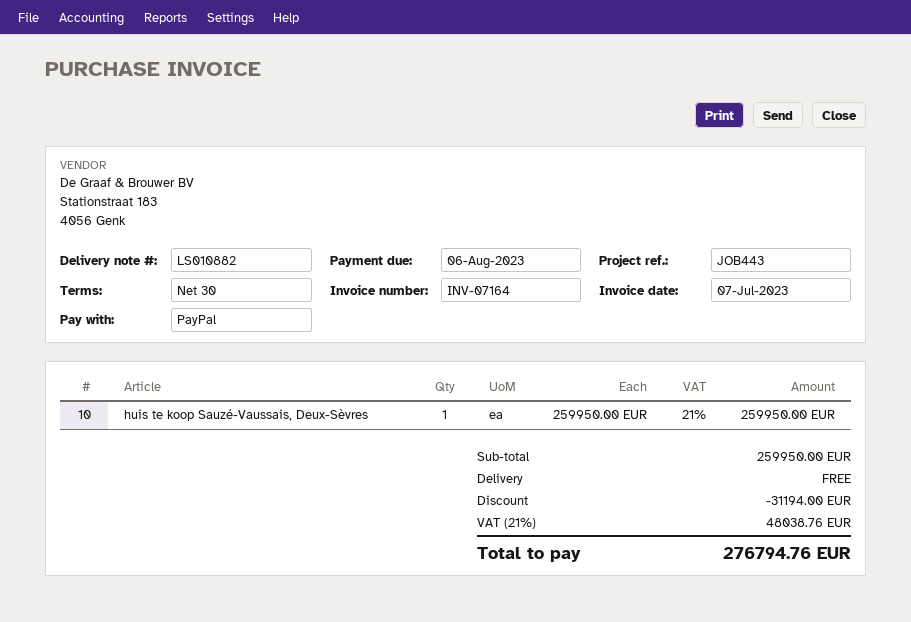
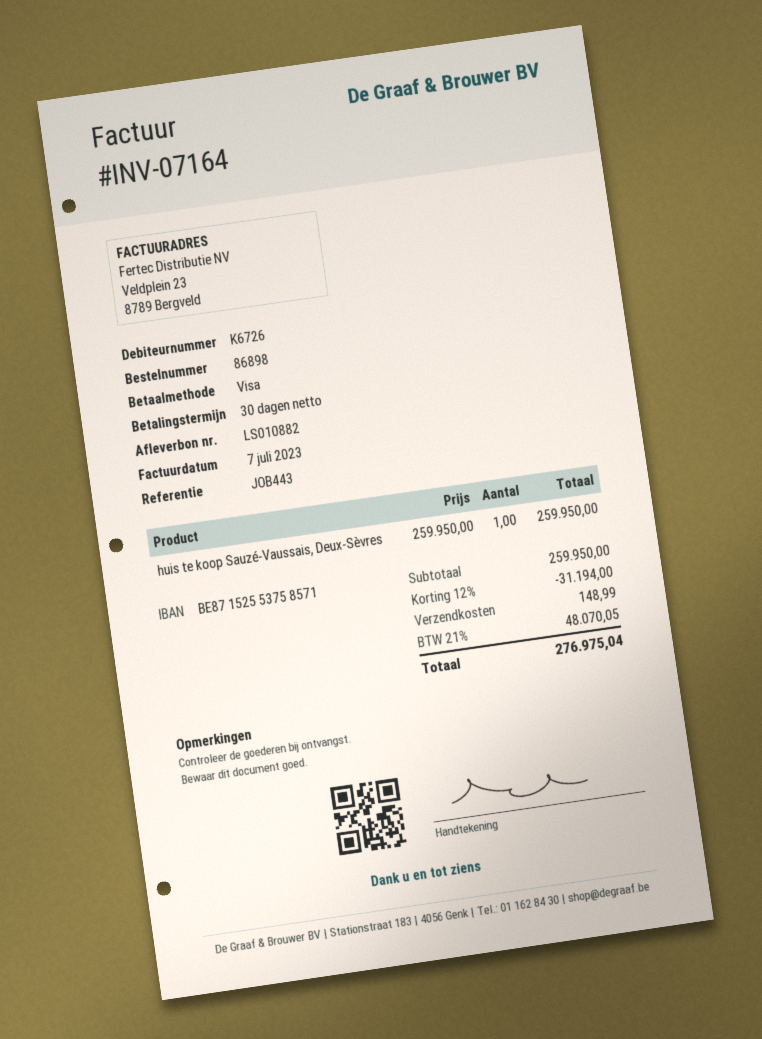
payment method: PayPal -> Visa
shipping: 0.00 -> 148.99
tax: 21% = 48038.76 -> 21% = 48070.05
total: 276794.76 -> 276975.04

